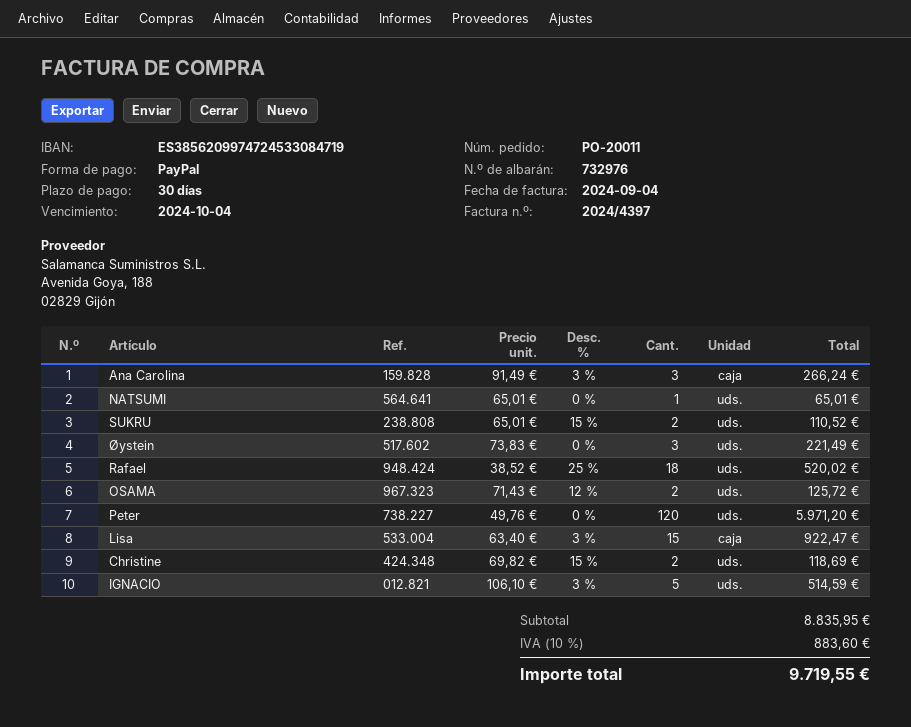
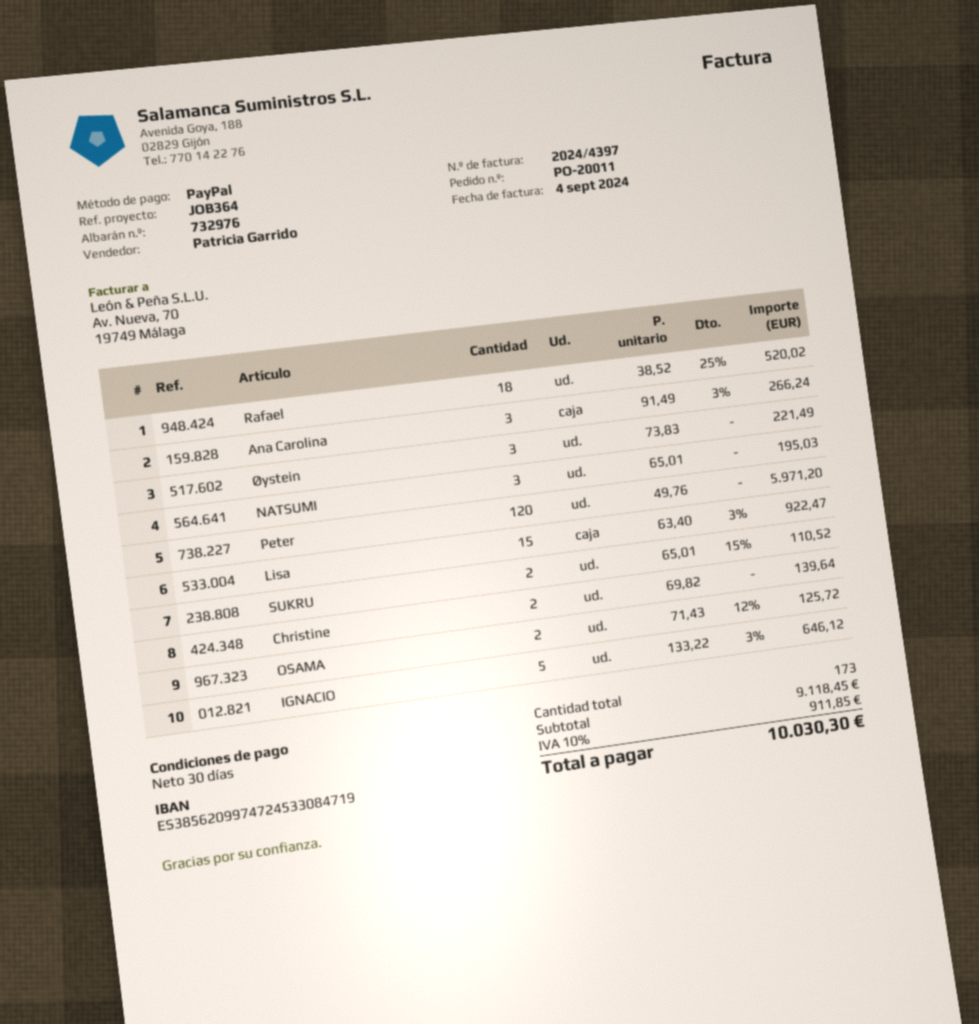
NATSUMI: 1 x 65.01 = 65.01 -> 3 x 65.01 = 195.03
Christine: 2 x 69.82 - 15% = 118.69 -> 2 x 69.82 = 139.64
IGNACIO: 5 x 106.10 - 3% = 514.59 -> 5 x 133.22 - 3% = 646.12
subtotal: 8835.95 -> 9118.45
tax: 10% = 883.60 -> 10% = 911.85
total: 9719.55 -> 10030.30

